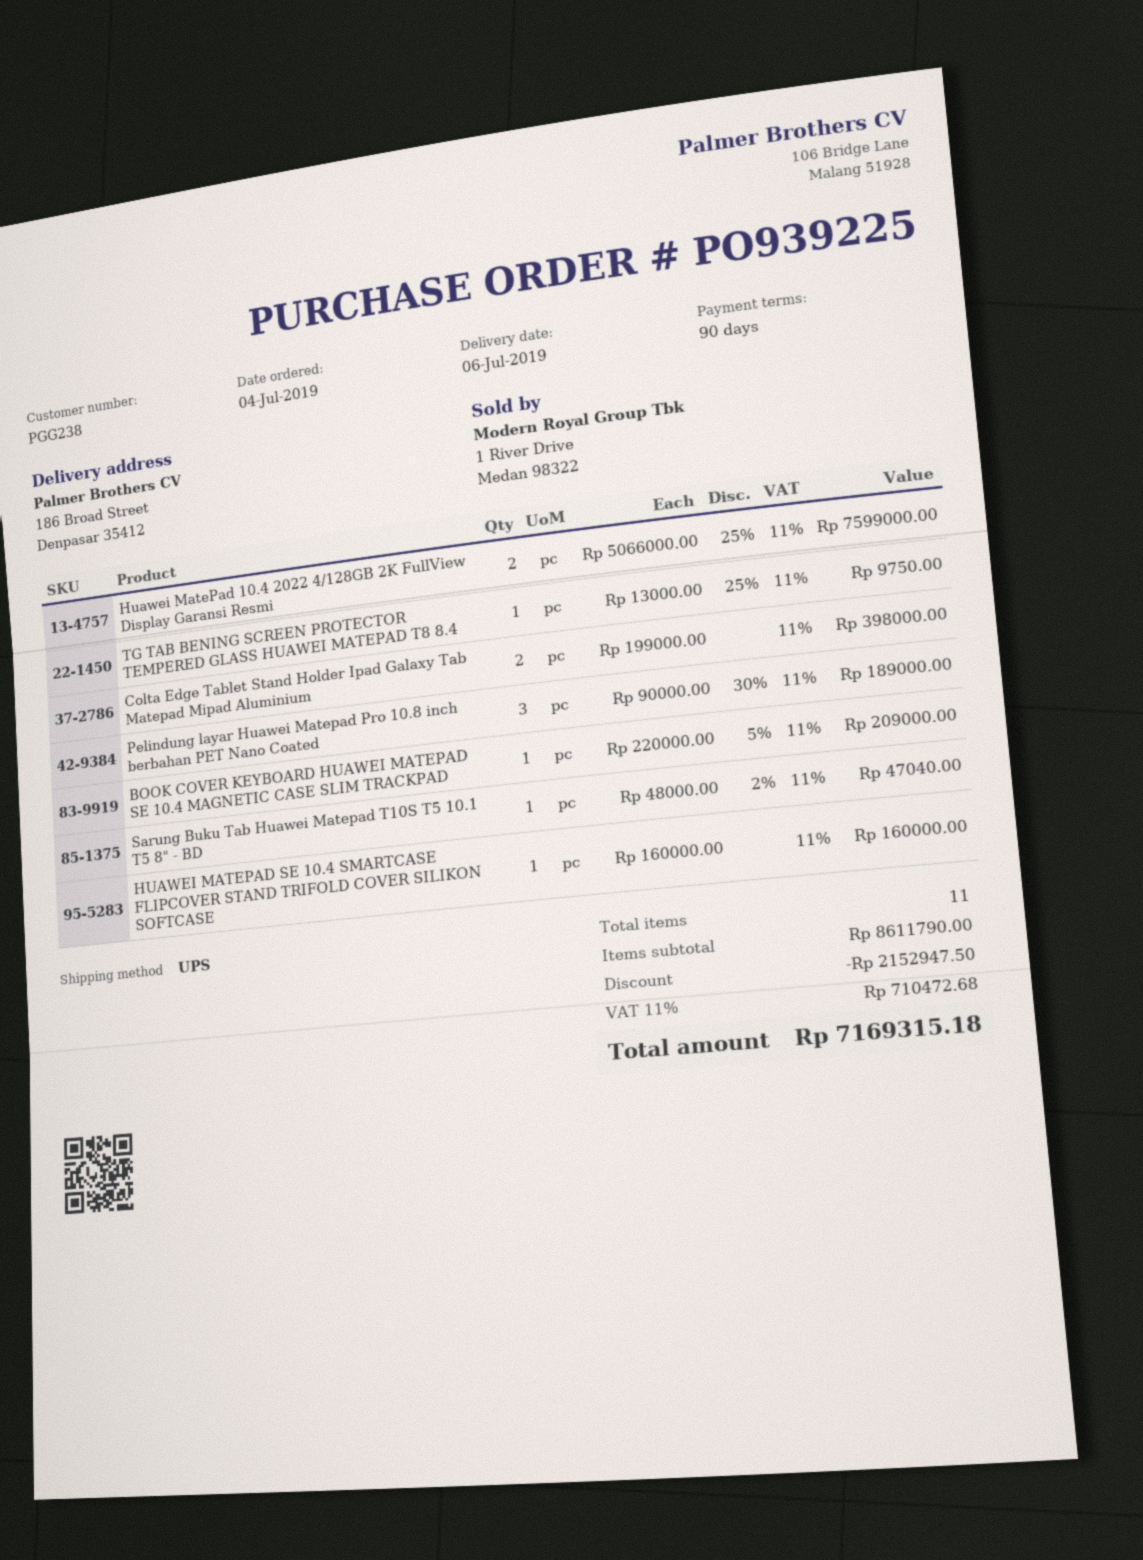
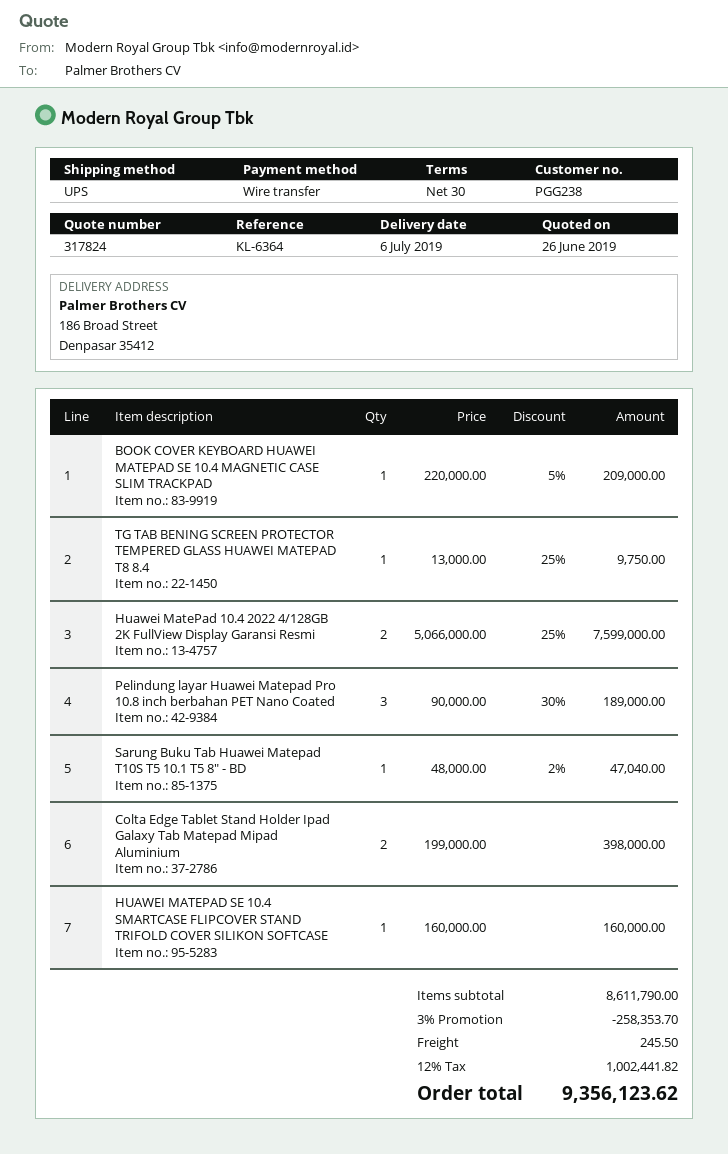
payment terms: 90 days -> 30 days
discount: 2152947.50 -> 258353.70
shipping: none -> 245.50
tax: 11% = 710472.68 -> 12% = 1002441.82
total: 7169315.18 -> 9356123.62

